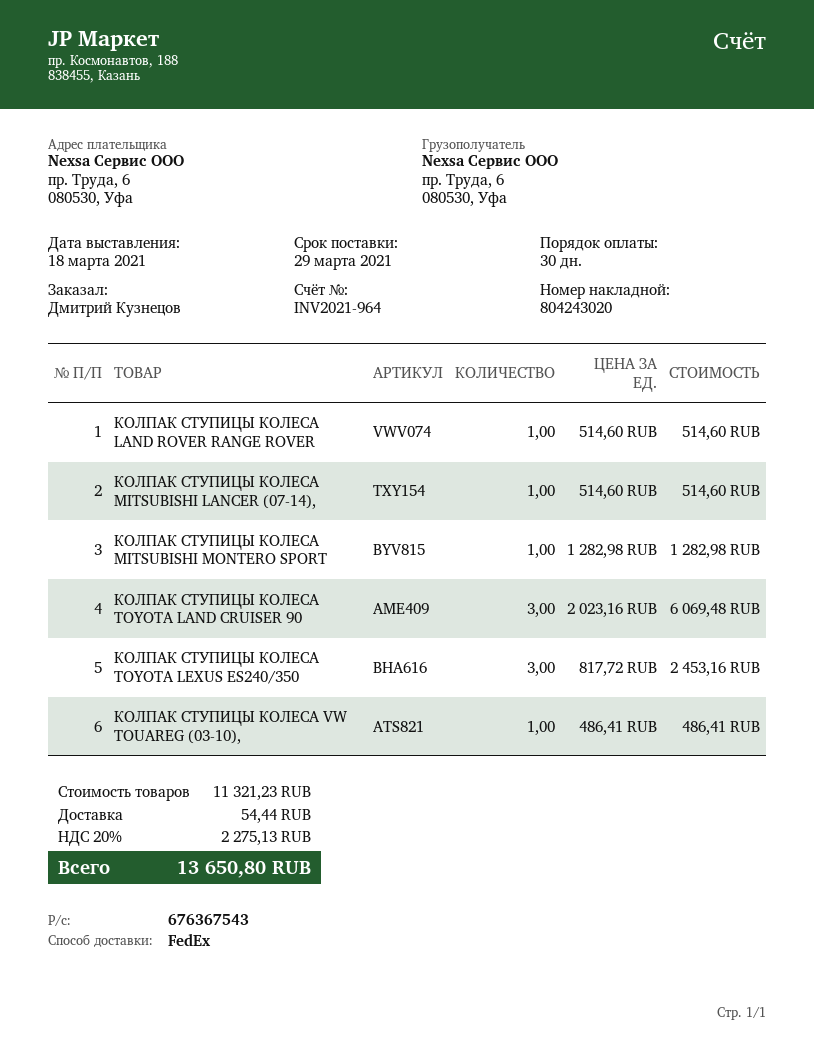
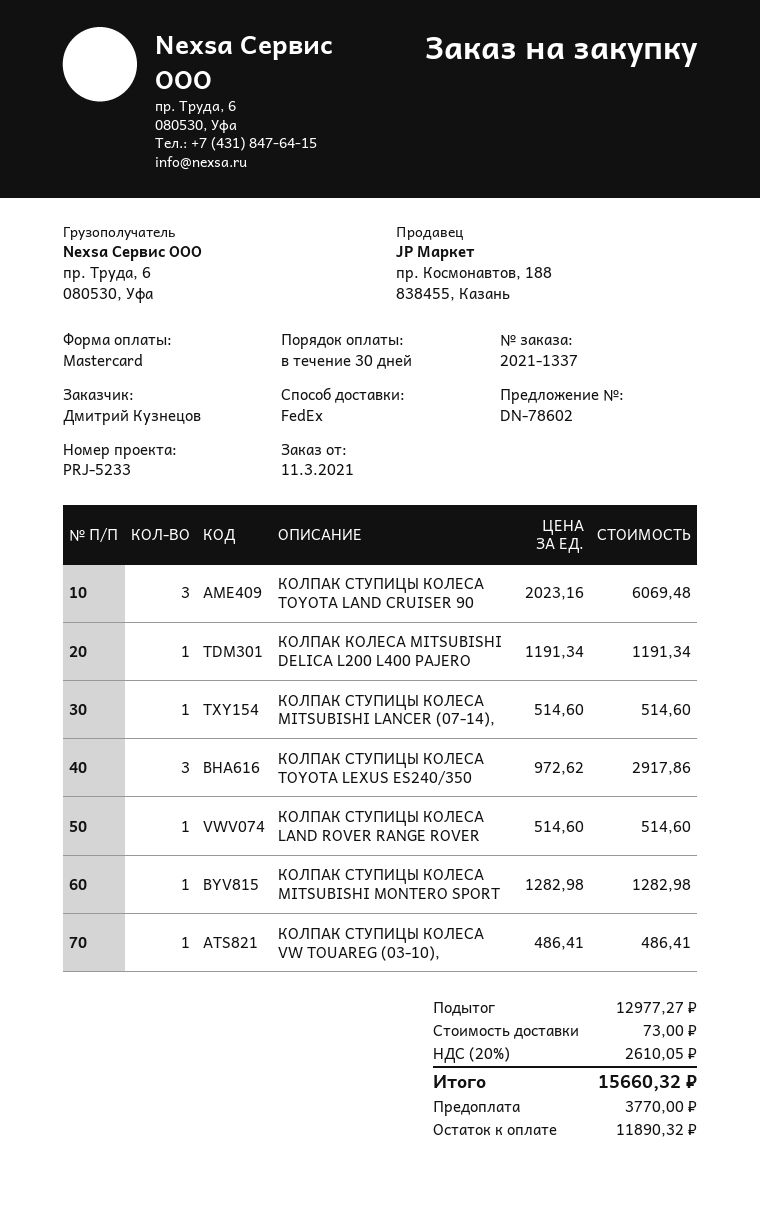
КОЛПАК СТУПИЦЫ КОЛЕСА TOYOTA LEXUS ES240/350: 3 x 817.72 = 2453.16 -> 3 x 972.62 = 2917.86
КОЛПАК КОЛЕСА MITSUBISHI DELICA L200 L400 PAJERO: none -> 1 x 1191.34 = 1191.34
subtotal: 11321.23 -> 12977.27
shipping: 54.44 -> 73.00
tax: 20% = 2275.13 -> 20% = 2610.05
total: 13650.80 -> 15660.32

